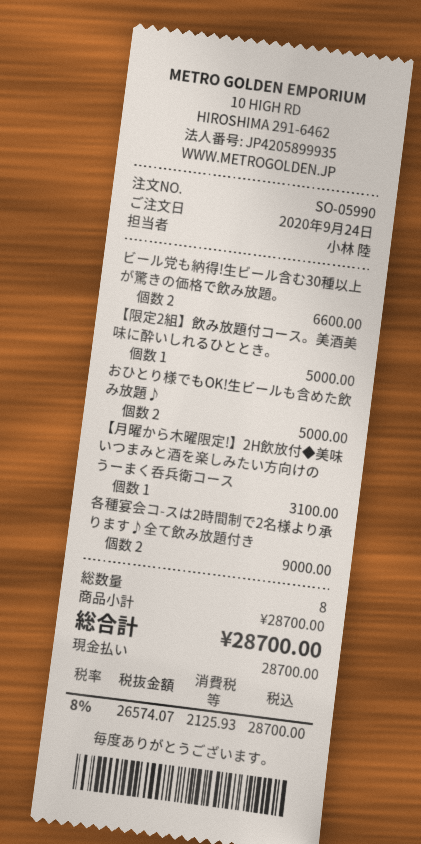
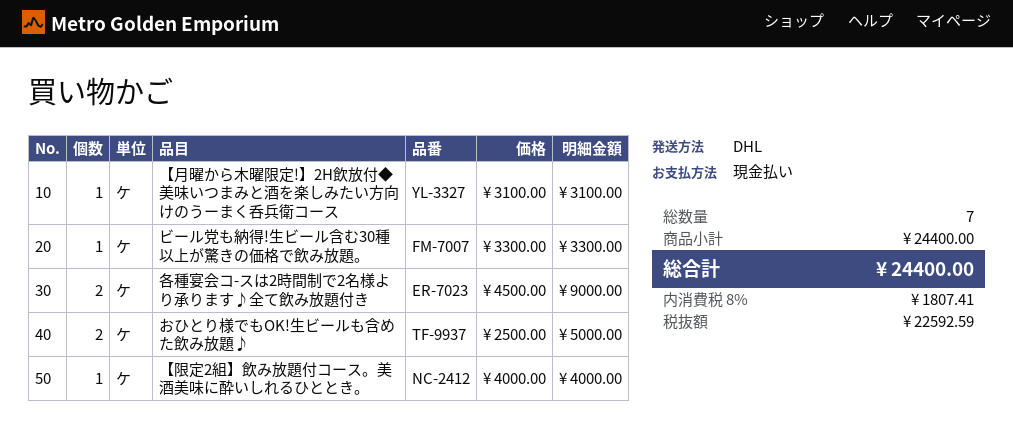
ビール党も納得!生ビール含む30種以上が驚きの価格で飲み放題。: 2 for 6600.00 -> 1 for 3300.00
【限定2組】飲み放題付コース。美酒美味に酔いしれるひととき。: 1 for 5000.00 -> 1 for 4000.00
total quantity: 8 -> 7
subtotal: 28700.00 -> 24400.00
net: 26574.07 -> 22592.59
tax: 8% = 2125.93 -> 8% = 1807.41
total: 28700.00 -> 24400.00

